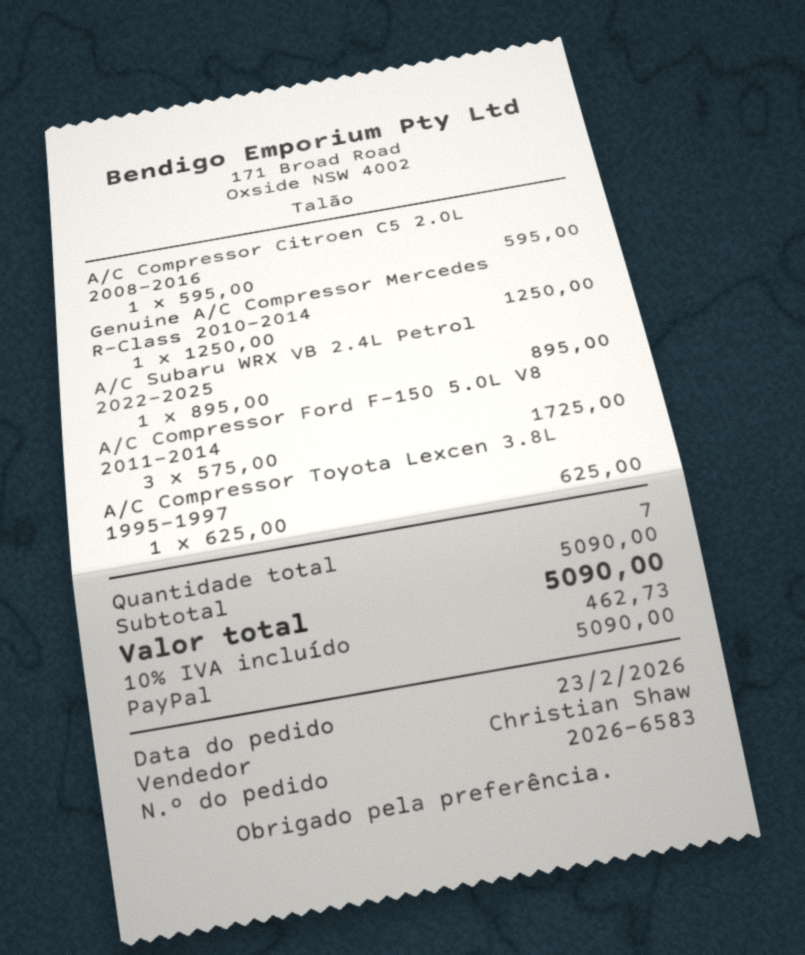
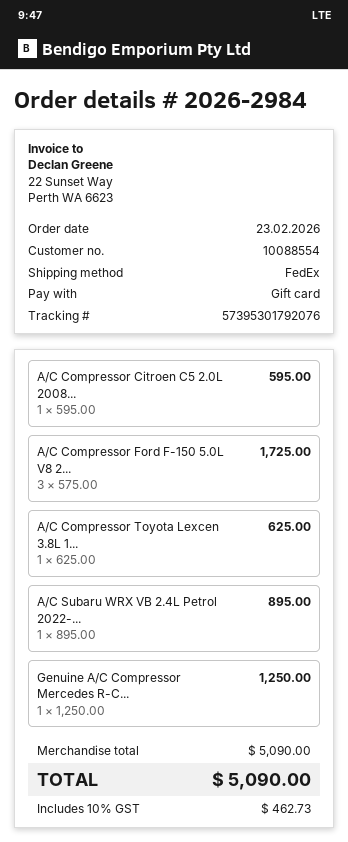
order number: 2026-6583 -> 2026-2984
payment method: PayPal -> gift card

